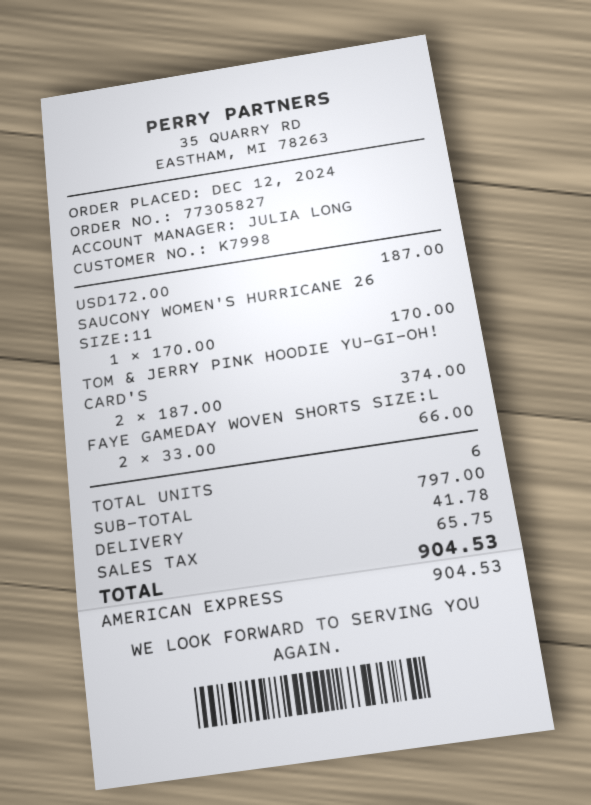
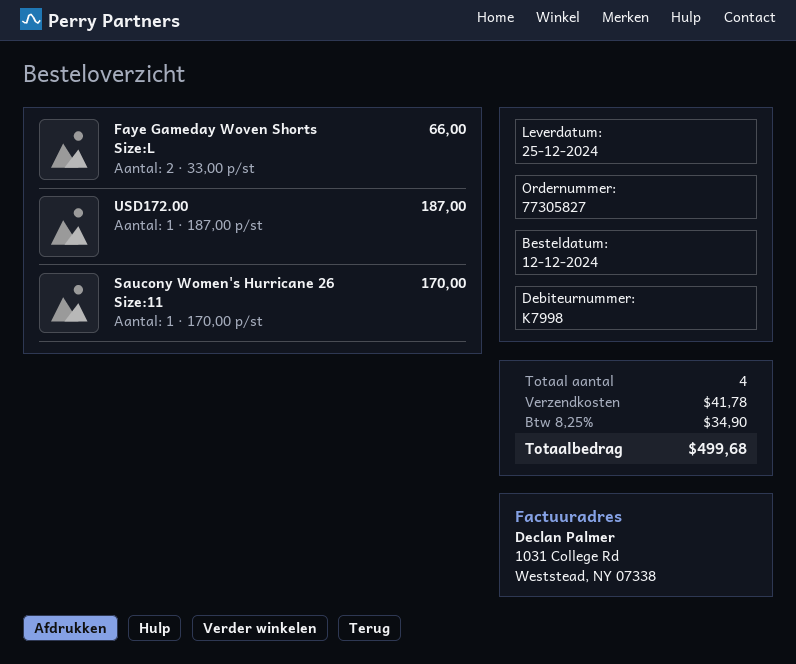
TOM & JERRY PINK HOODIE YU-GI-OH! CARD'S: 2 x 187.00 = 374.00 -> none
total quantity: 6 -> 4
tax: 65.75 -> 34.90
total: 904.53 -> 499.68

